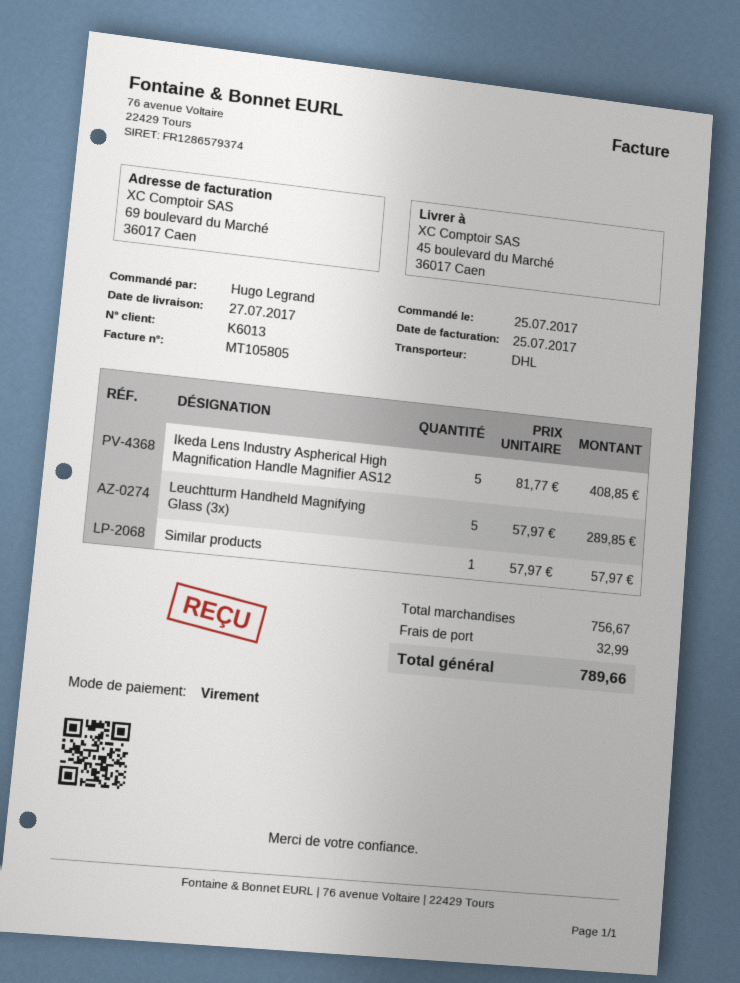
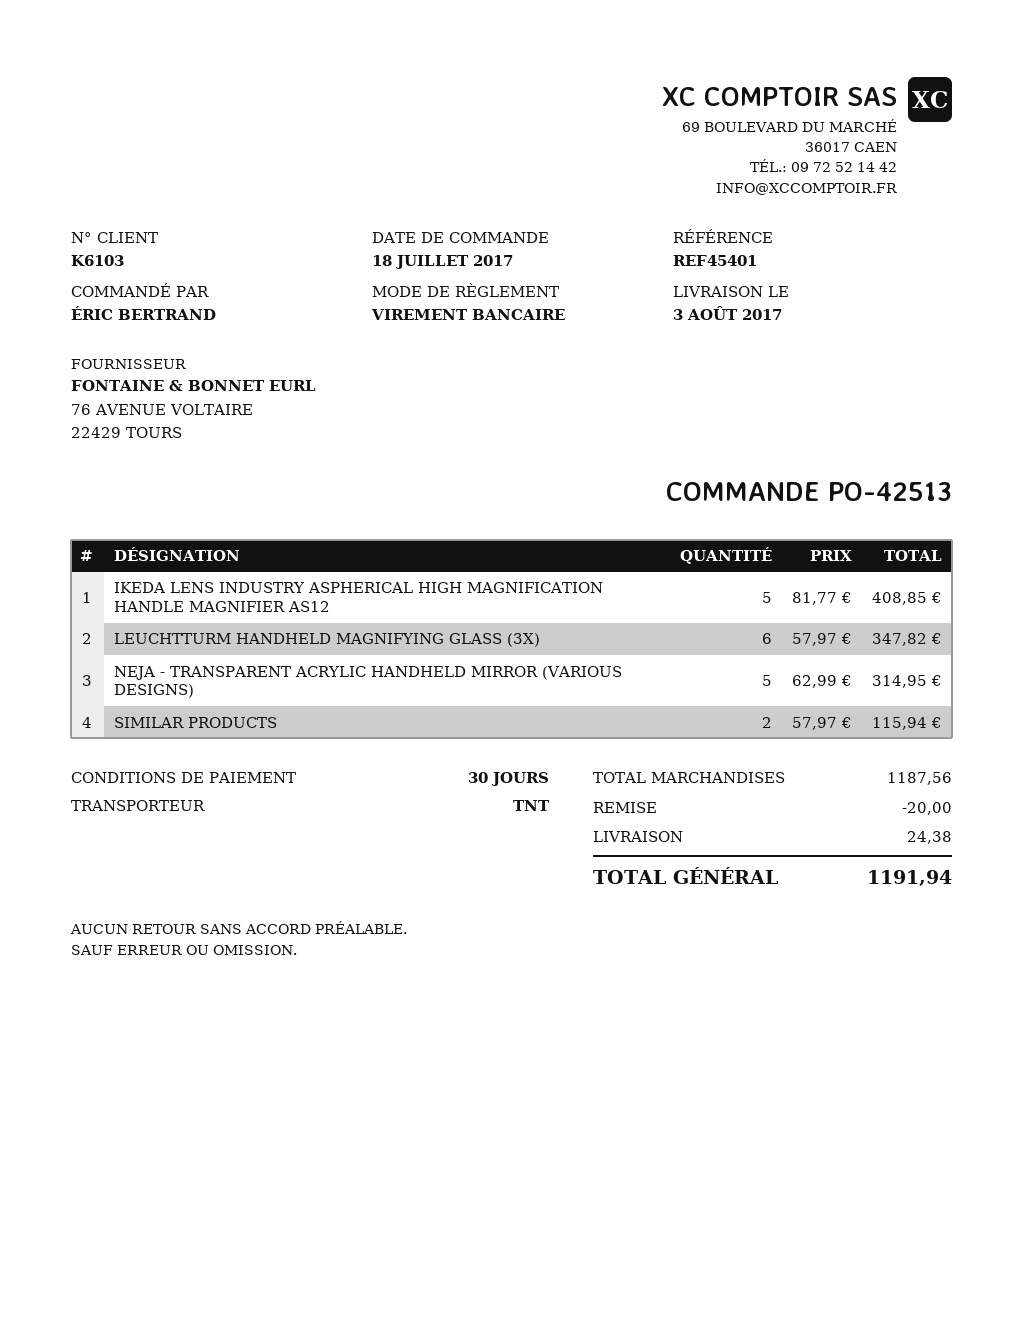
order date: 2017-07-25 -> 2017-07-18
delivery date: 2017-07-27 -> 2017-08-03
customer number: K6013 -> K6103
ordered by: Hugo Legrand -> ÉRIC BERTRAND
shipping method: DHL -> TNT
Leuchtturm Handheld Magnifying Glass (3x): 5 x 57.97 = 289.85 -> 6 x 57.97 = 347.82
Similar products: 1 x 57.97 = 57.97 -> 2 x 57.97 = 115.94
NEJA - TRANSPARENT ACRYLIC HANDHELD MIRROR (VARIOUS DESIGNS): none -> 5 x 62.99 = 314.95
subtotal: 756.67 -> 1187.56
discount: none -> 20.00
shipping: 32.99 -> 24.38
total: 789.66 -> 1191.94

